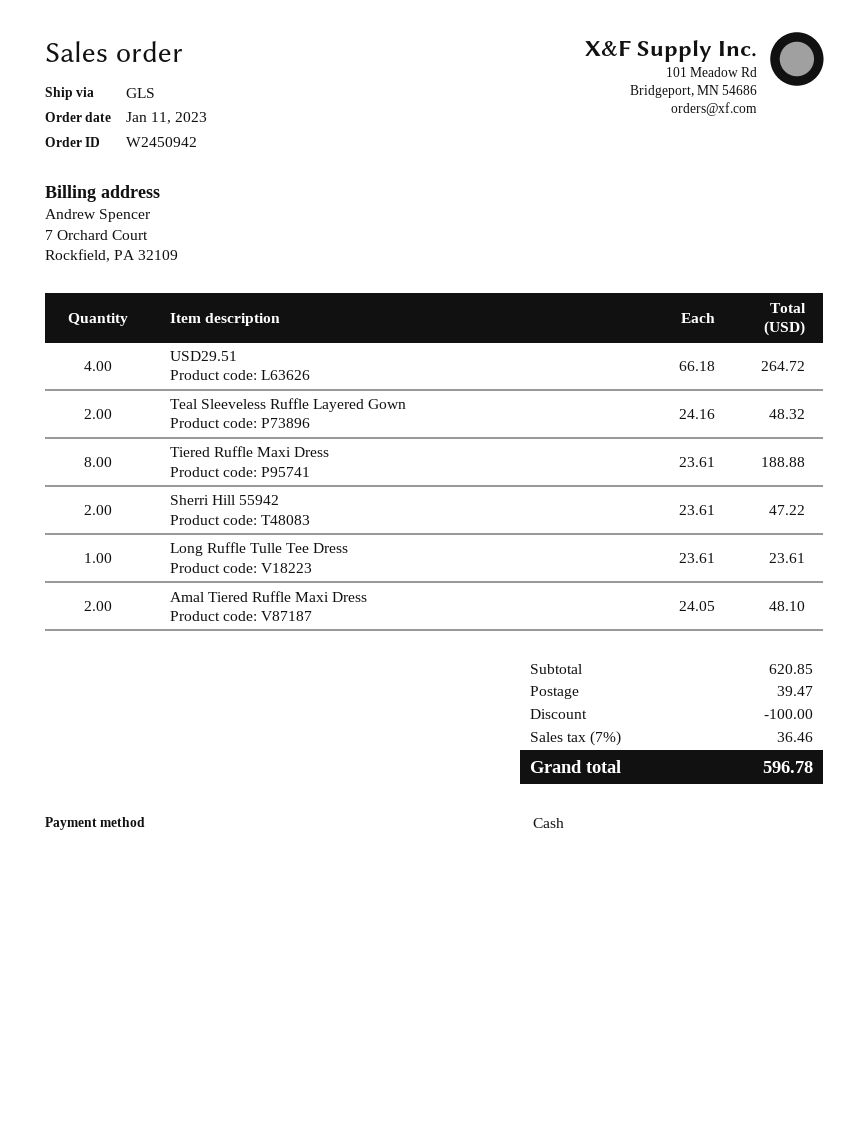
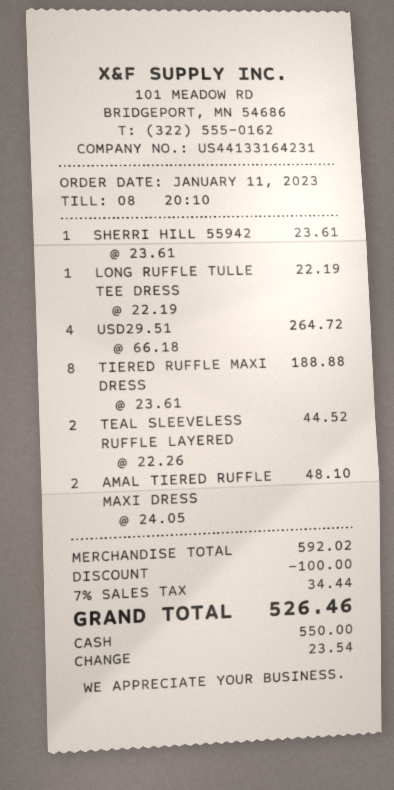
Teal Sleeveless Ruffle Layered Gown: 2 x 24.16 = 48.32 -> 2 x 22.26 = 44.52
Sherri Hill 55942: 2 x 23.61 = 47.22 -> 1 x 23.61 = 23.61
Long Ruffle Tulle Tee Dress: 1 x 23.61 = 23.61 -> 1 x 22.19 = 22.19
subtotal: 620.85 -> 592.02
shipping: 39.47 -> none
tax: 7% = 36.46 -> 7% = 34.44
total: 596.78 -> 526.46

